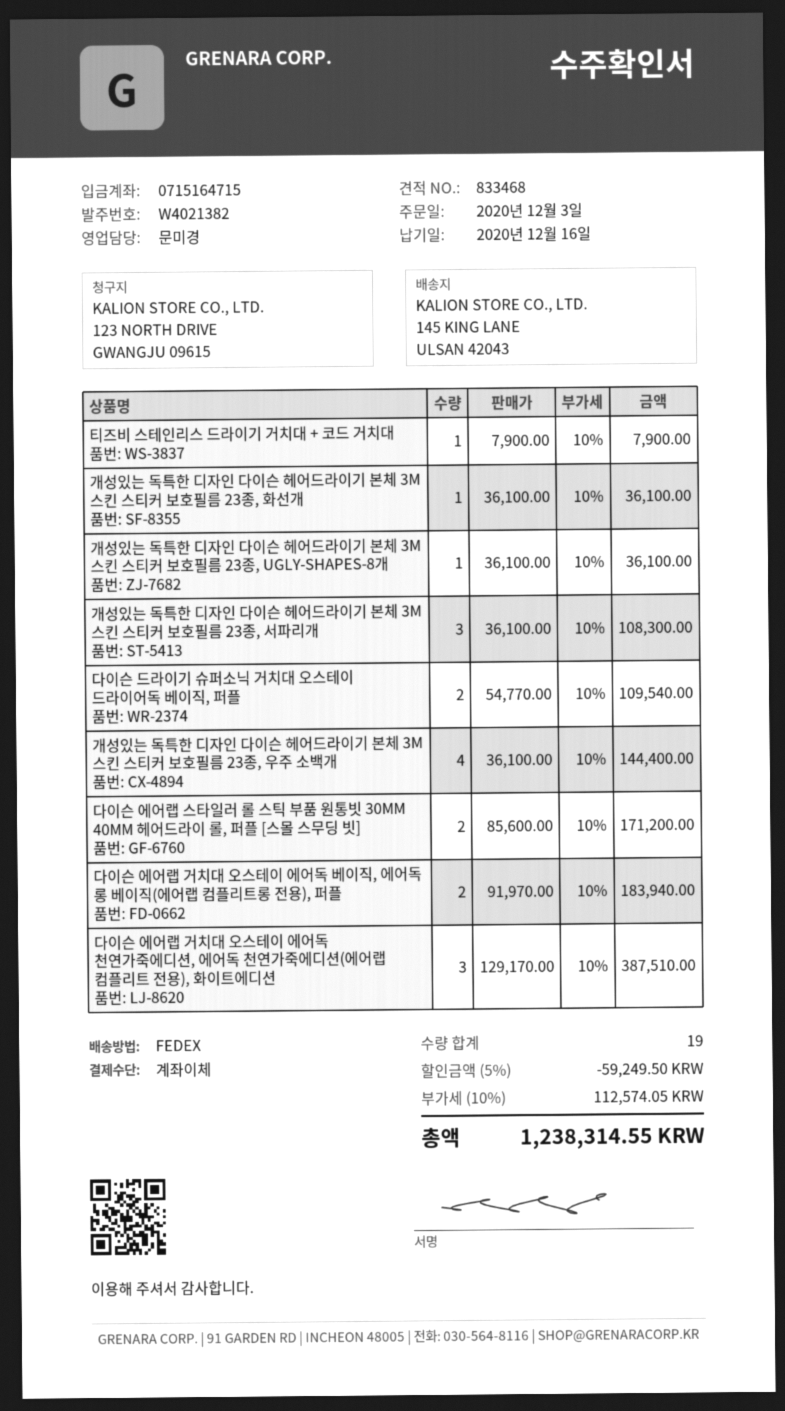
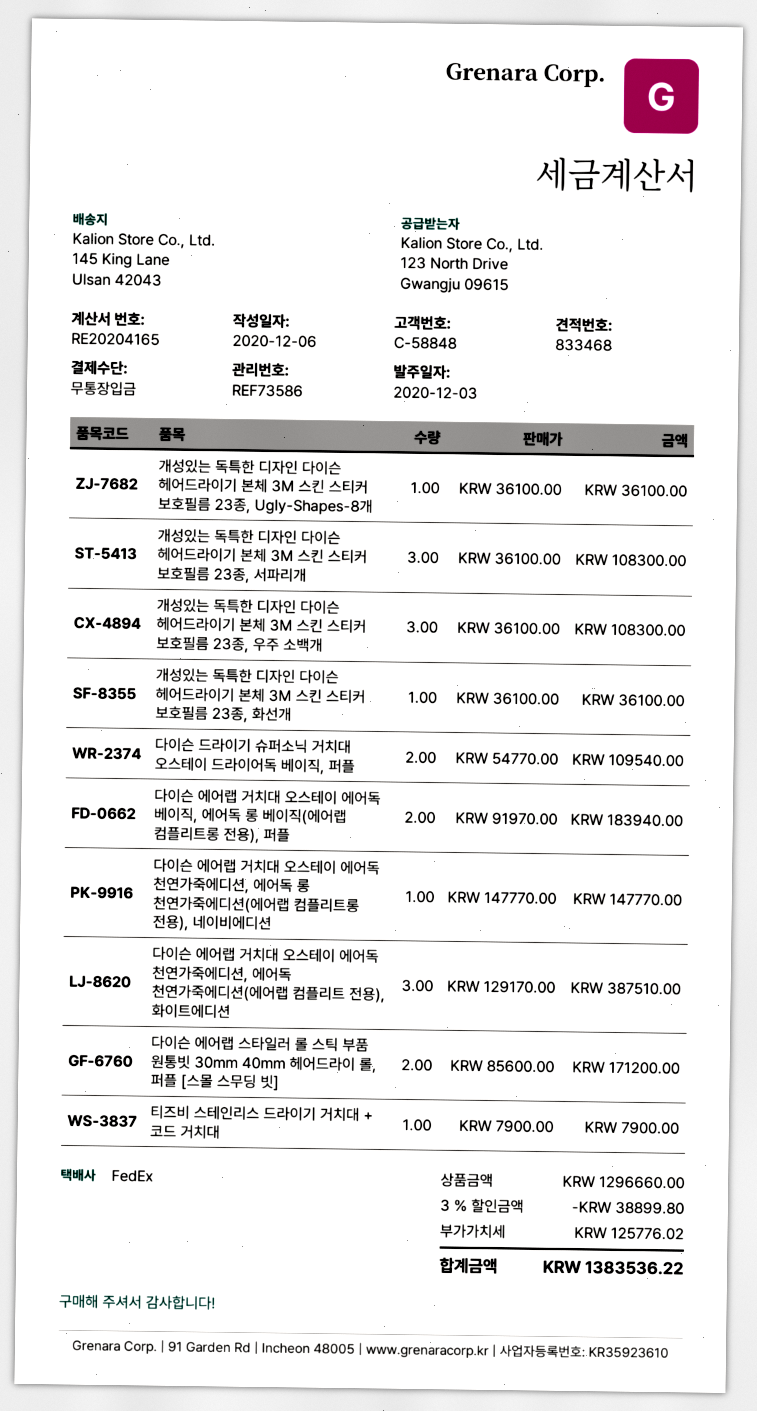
개성있는 독특한 디자인 다이슨 헤어드라이기 본체 3M 스킨 스티커 보호필름 23종, 우주 소백개: 4 x 36100.00 = 144400.00 -> 3 x 36100.00 = 108300.00
다이슨 에어랩 거치대 오스테이 에어독 천연가죽에디션, 에어독 롱 천연가죽에디션(에어랩 컴플리트롱 전용), 네이비에디션: none -> 1 x 147770.00 = 147770.00
discount: 5% = 59249.50 -> 3% = 38899.80
tax: 112574.05 -> 125776.02
total: 1238314.55 -> 1383536.22

